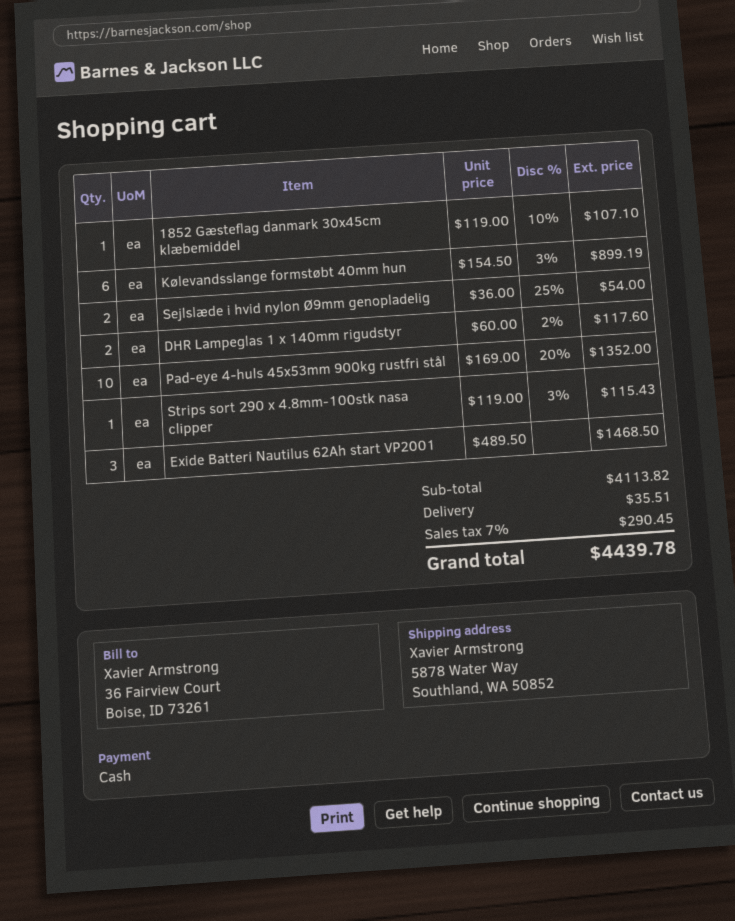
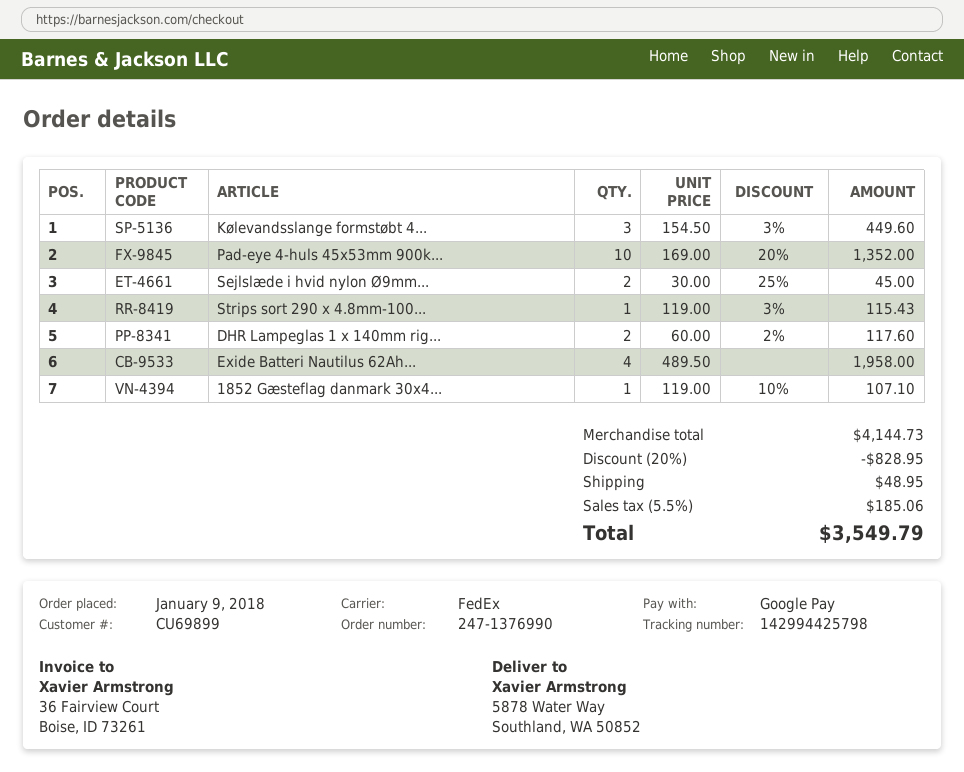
payment method: cash -> Google Pay
Kølevandsslange formstøbt 40mm hun: 6 x 154.50 - 3% = 899.19 -> 3 x 154.50 - 3% = 449.60
Sejlslæde i hvid nylon Ø9mm genopladelig: 2 x 36.00 - 25% = 54.00 -> 2 x 30.00 - 25% = 45.00
Exide Batteri Nautilus 62Ah start VP2001: 3 x 489.50 = 1468.50 -> 4 x 489.50 = 1958.00
subtotal: 4113.82 -> 4144.73
discount: none -> 20% = 828.95
shipping: 35.51 -> 48.95
tax: 7% = 290.45 -> 5.5% = 185.06
total: 4439.78 -> 3549.79

